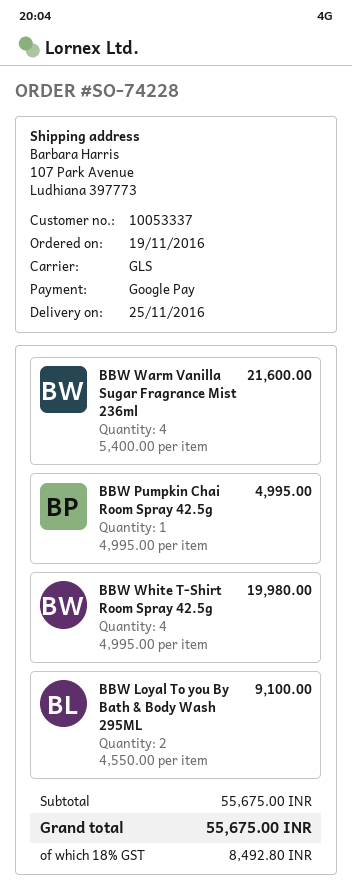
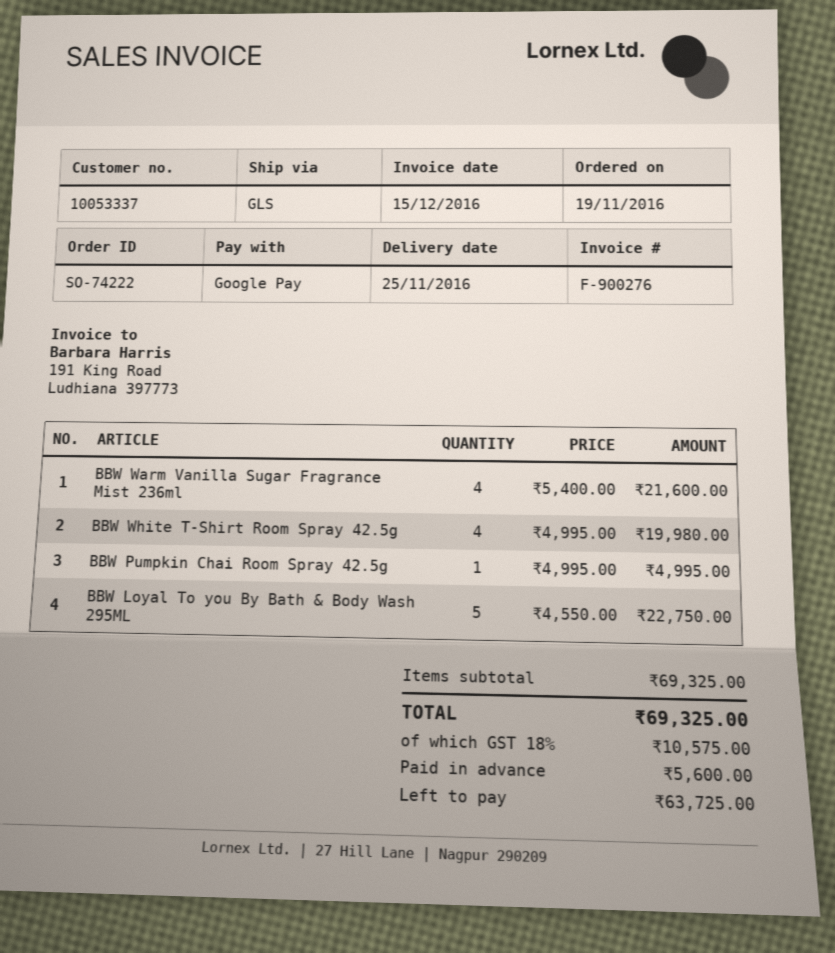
order number: SO-74228 -> SO-74222
BBW Loyal To you By Bath & Body Wash 295ML: 2 x 4550.00 = 9100.00 -> 5 x 4550.00 = 22750.00
subtotal: 55675.00 -> 69325.00
tax: 18% = 8492.80 -> 18% = 10575.00
total: 55675.00 -> 69325.00

